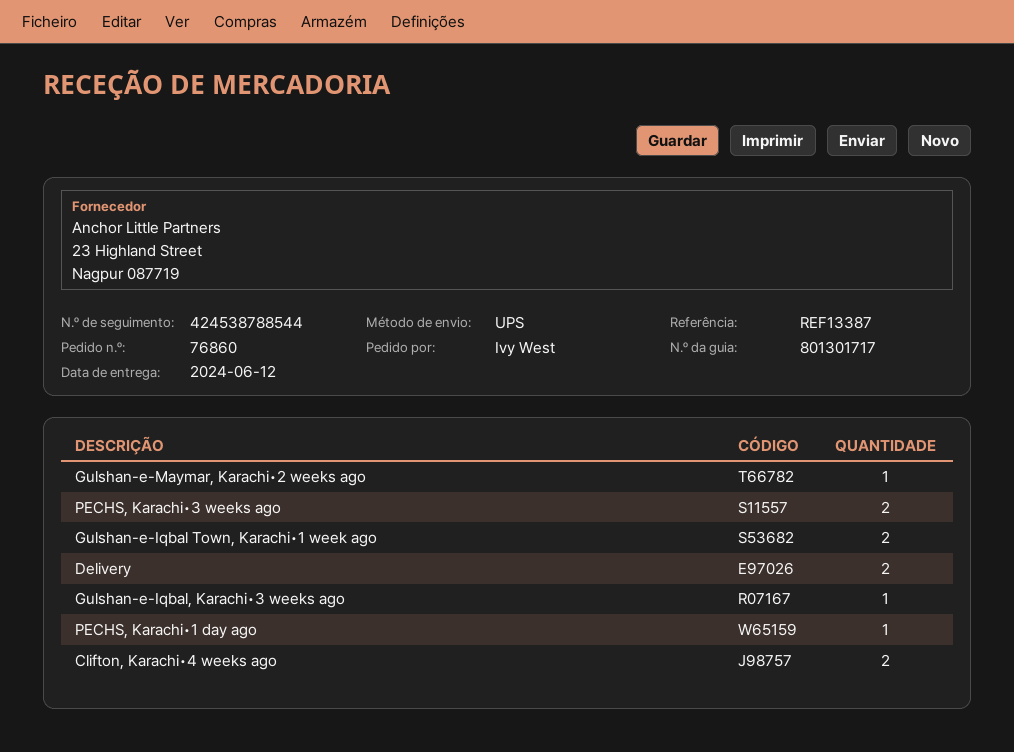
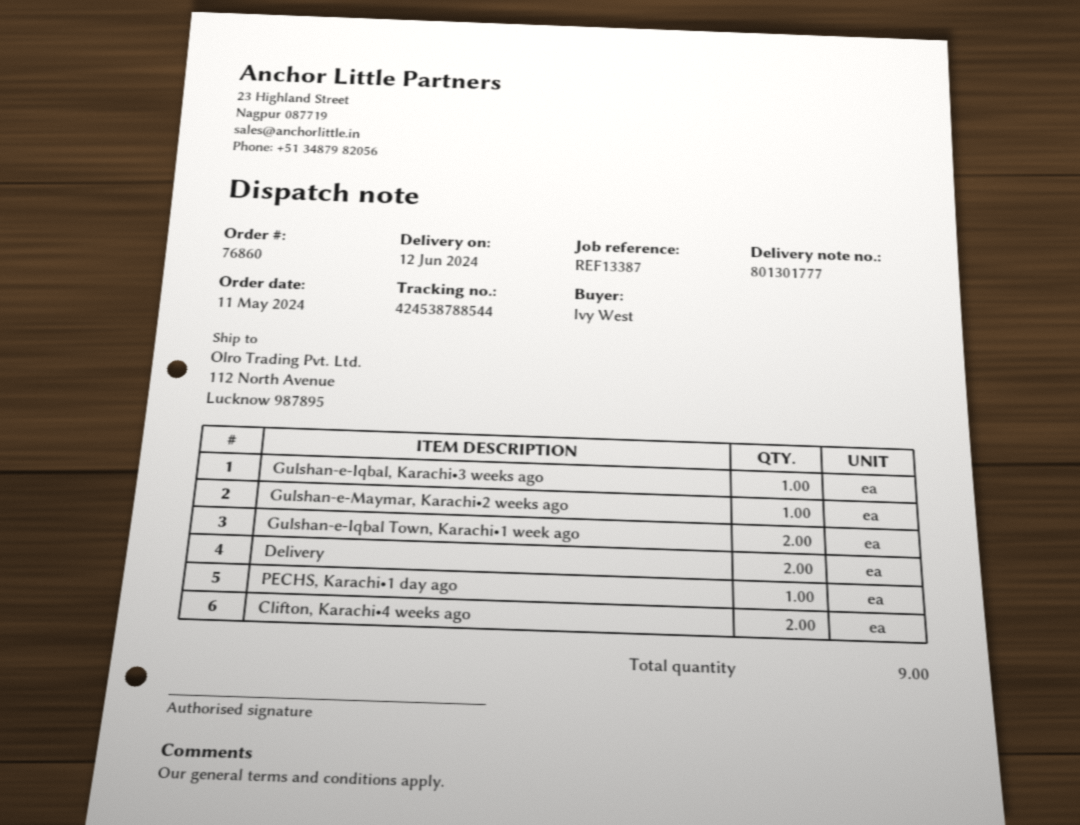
delivery note number: 801301717 -> 801301777
PECHS, Karachi•3 weeks ago: 2 -> none

